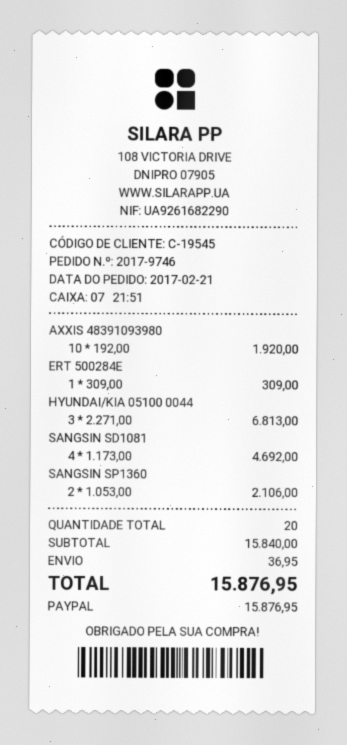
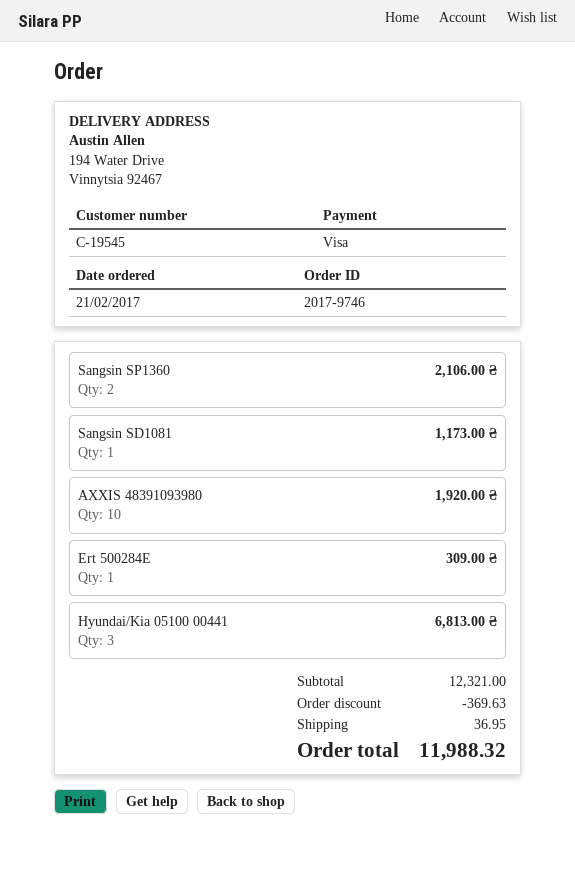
payment method: PayPal -> Visa
SANGSIN SD1081: 4 for 4692.00 -> 1 for 1173.00
subtotal: 15840.00 -> 12321.00
discount: none -> 369.63
total: 15876.95 -> 11988.32

